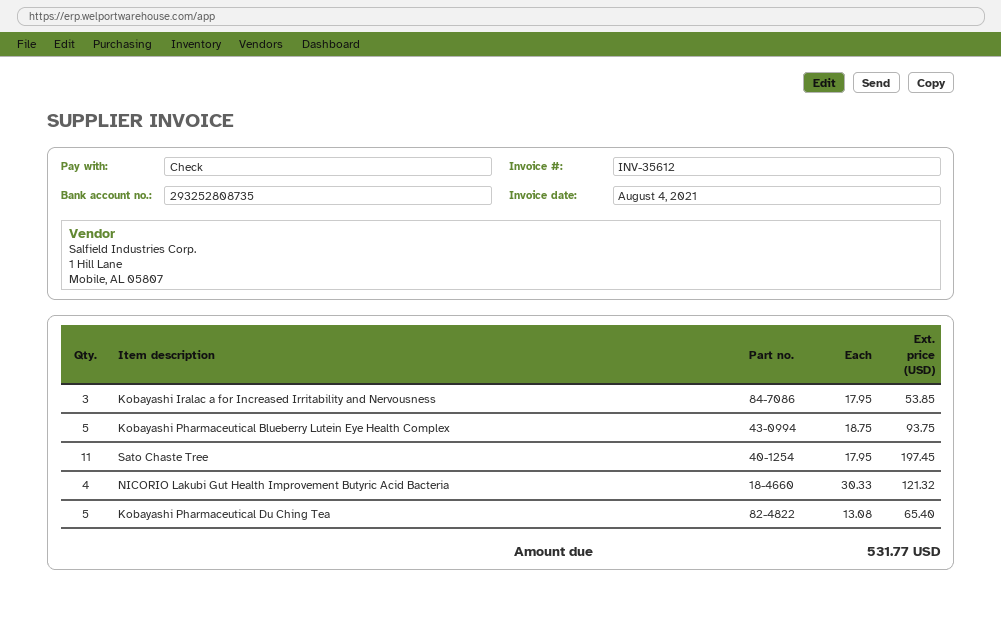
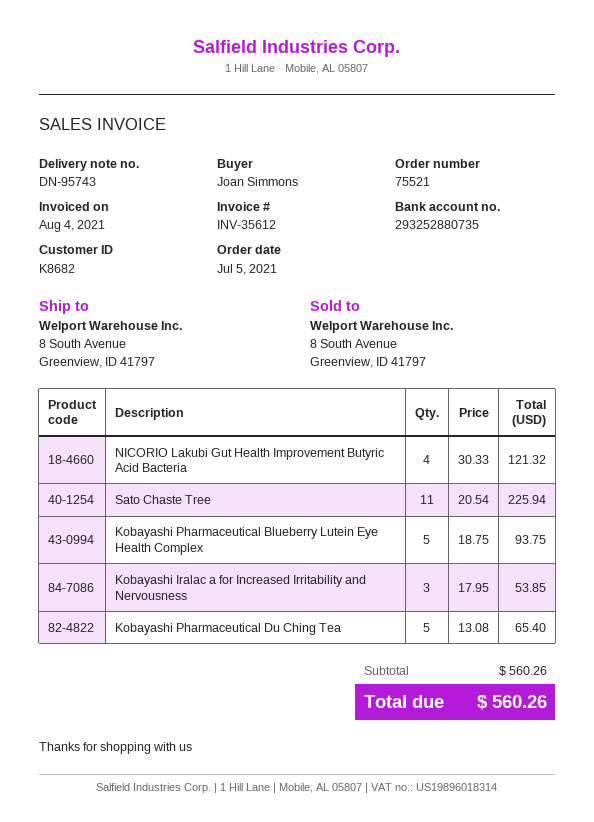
bank account: 293252808735 -> 293252880735
Sato Chaste Tree: 11 x 17.95 = 197.45 -> 11 x 20.54 = 225.94
total: 531.77 -> 560.26

